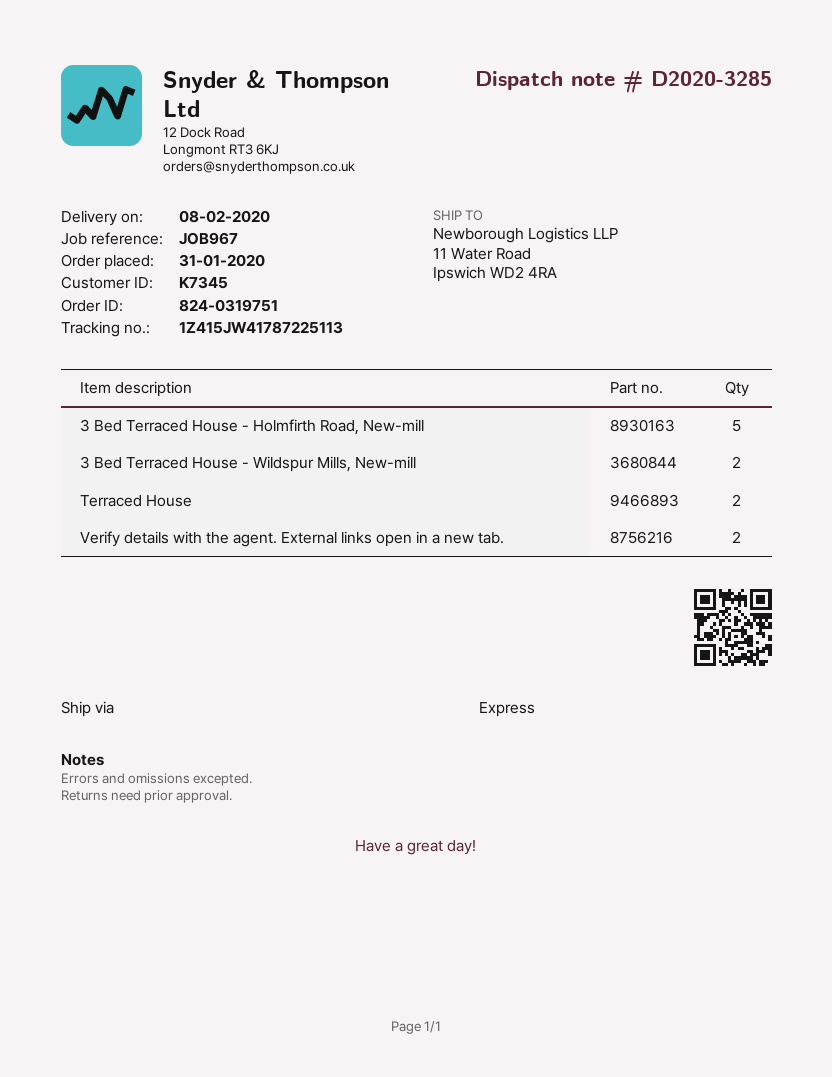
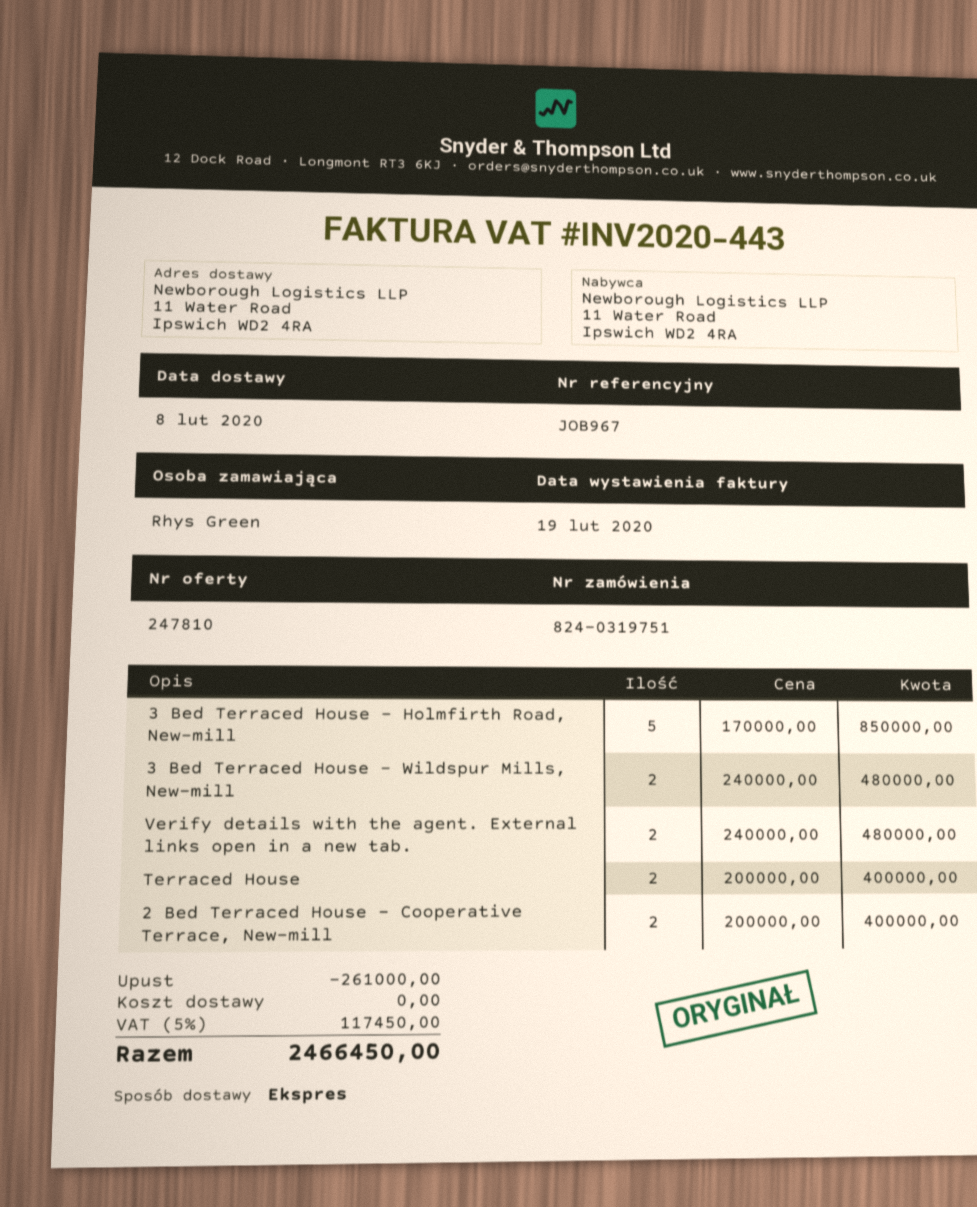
2 Bed Terraced House - Cooperative Terrace, New-mill: none -> 2

